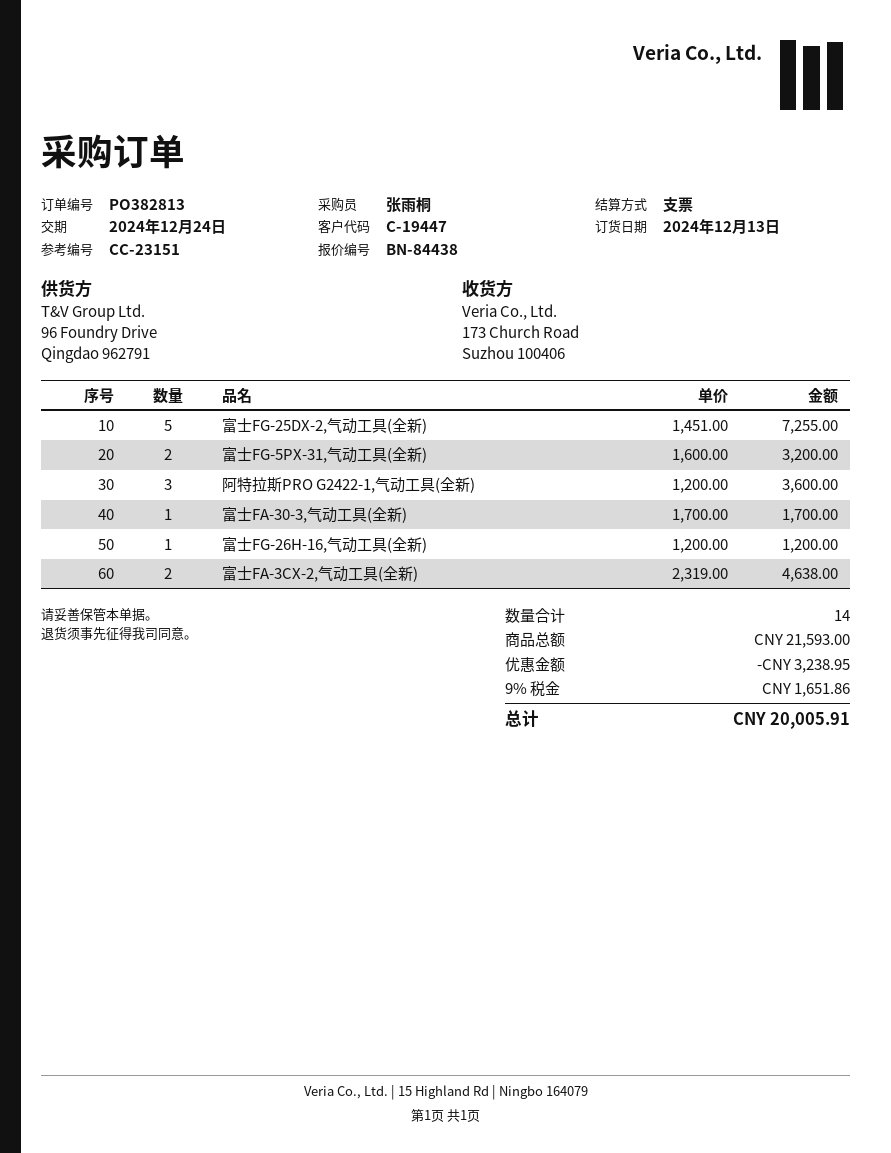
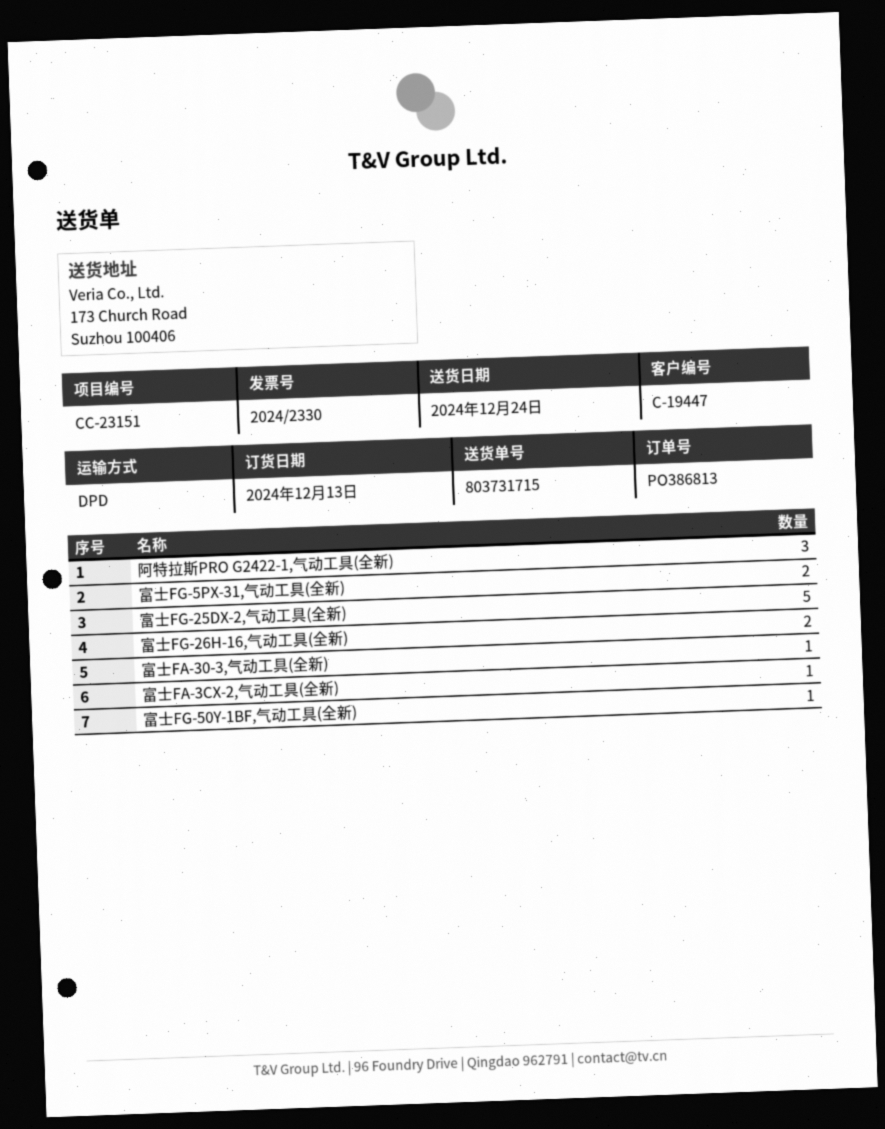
order number: PO382813 -> PO386813
富士FG-26H-16,气动工具(全新): 1 -> 2
富士FA-3CX-2,气动工具(全新): 2 -> 1
富士FG-50Y-1BF,气动工具(全新): none -> 1

